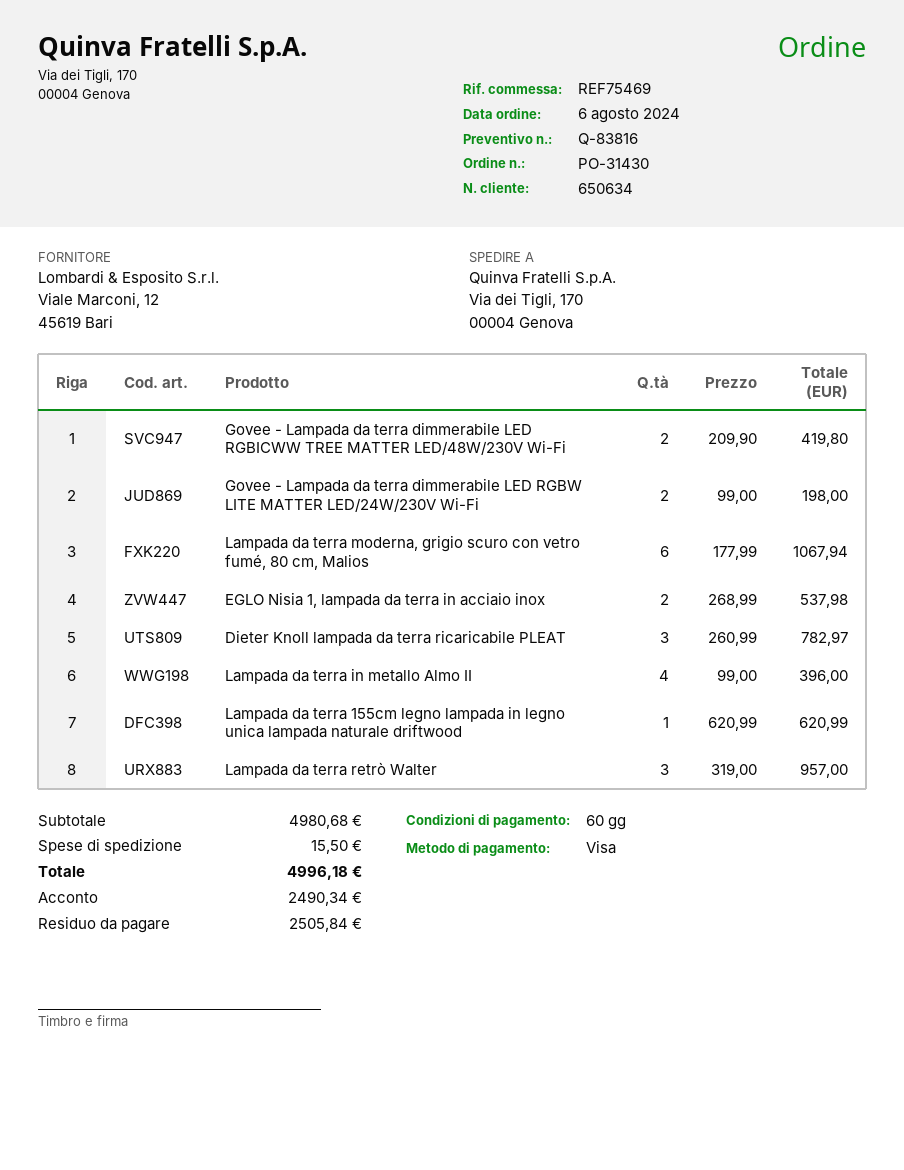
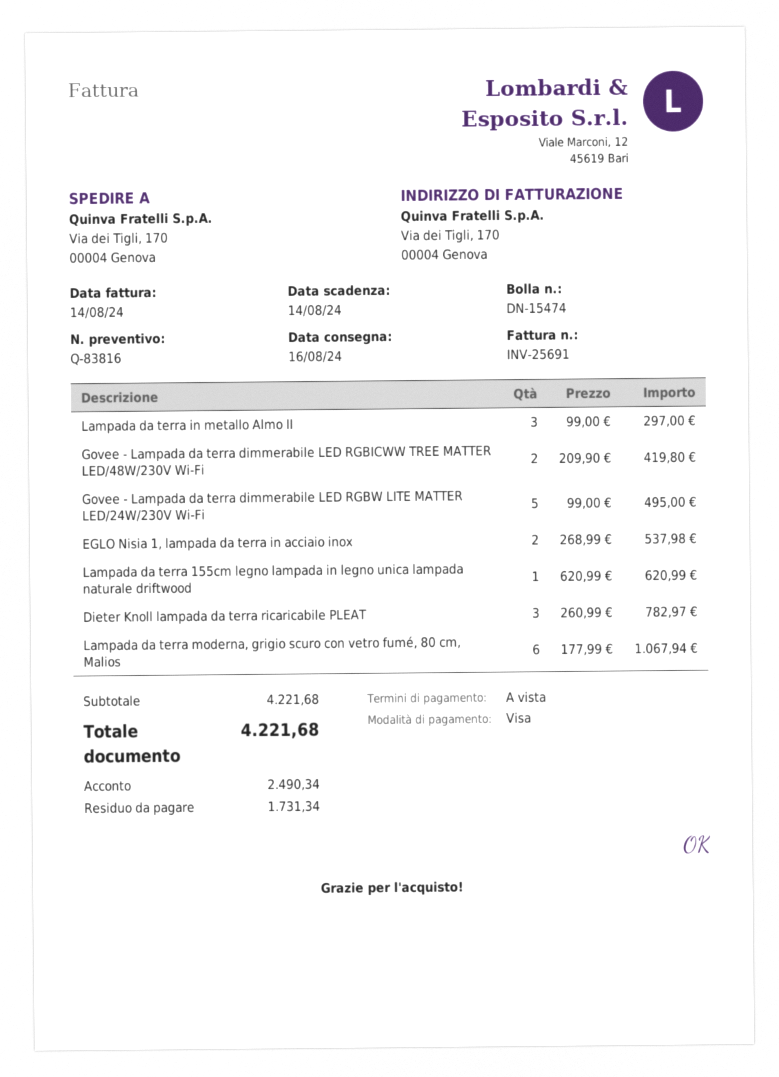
payment terms: 60 days -> on receipt
Govee - Lampada da terra dimmerabile LED RGBW LITE MATTER LED/24W/230V Wi-Fi: 2 x 99.00 = 198.00 -> 5 x 99.00 = 495.00
Lampada da terra in metallo Almo II: 4 x 99.00 = 396.00 -> 3 x 99.00 = 297.00
Lampada da terra retrò Walter: 3 x 319.00 = 957.00 -> none
subtotal: 4980.68 -> 4221.68
shipping: 15.50 -> none
total: 4996.18 -> 4221.68
balance: 2505.84 -> 1731.34

